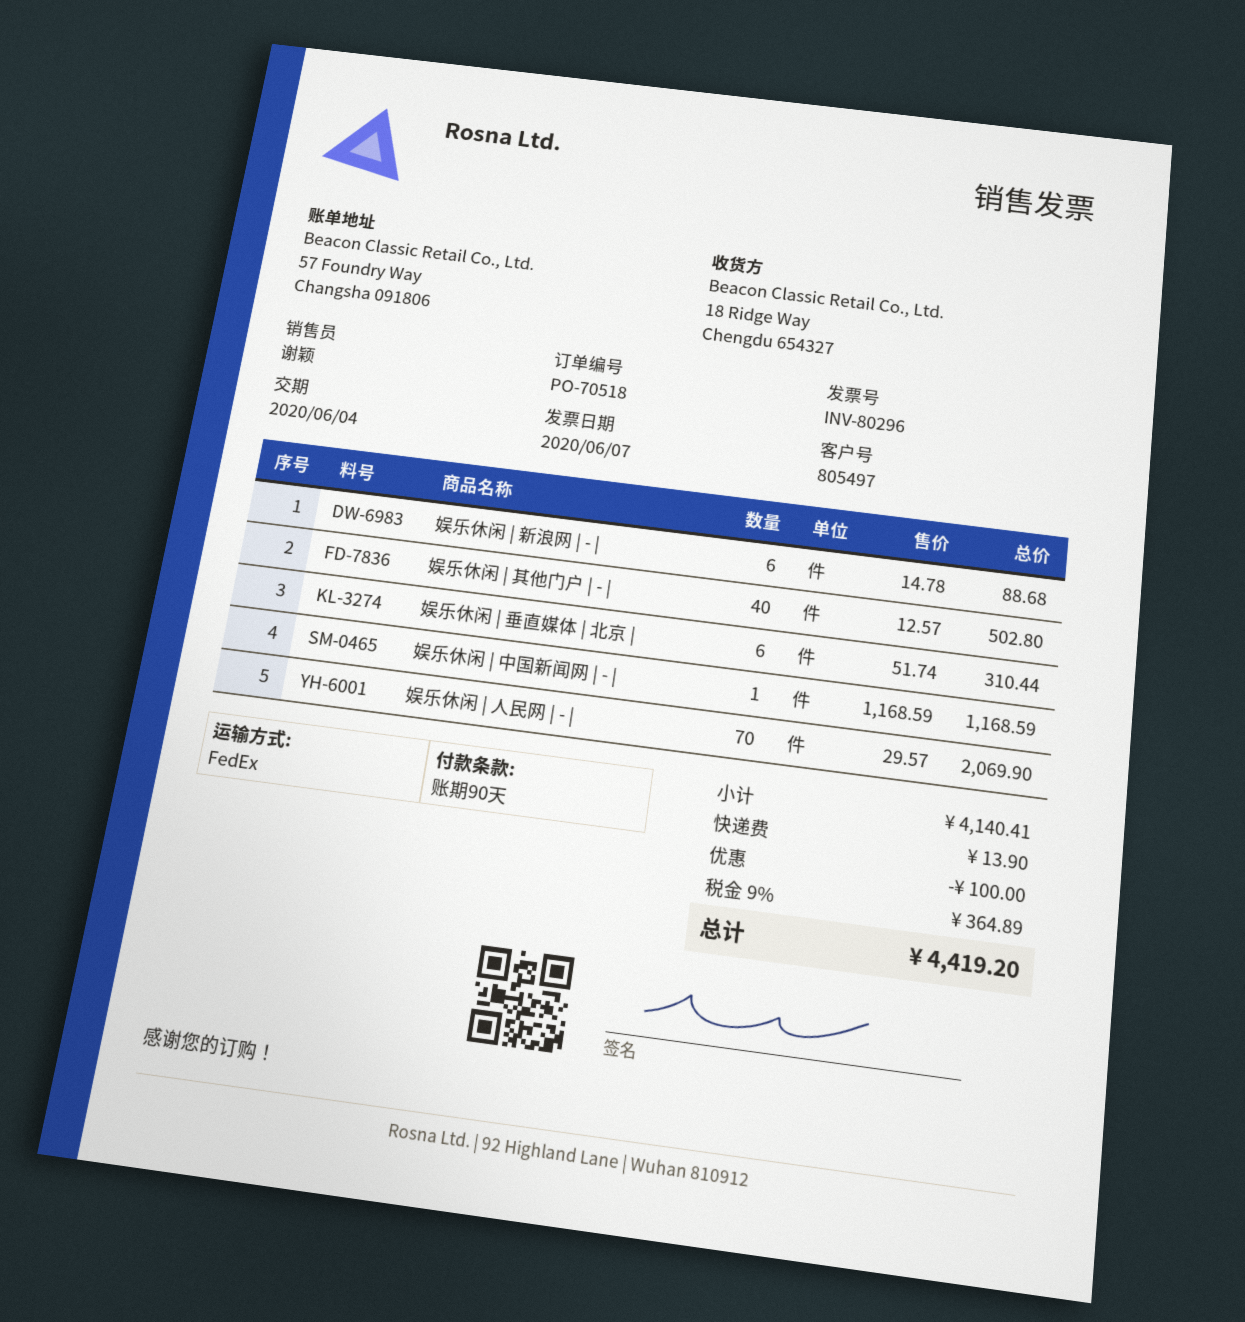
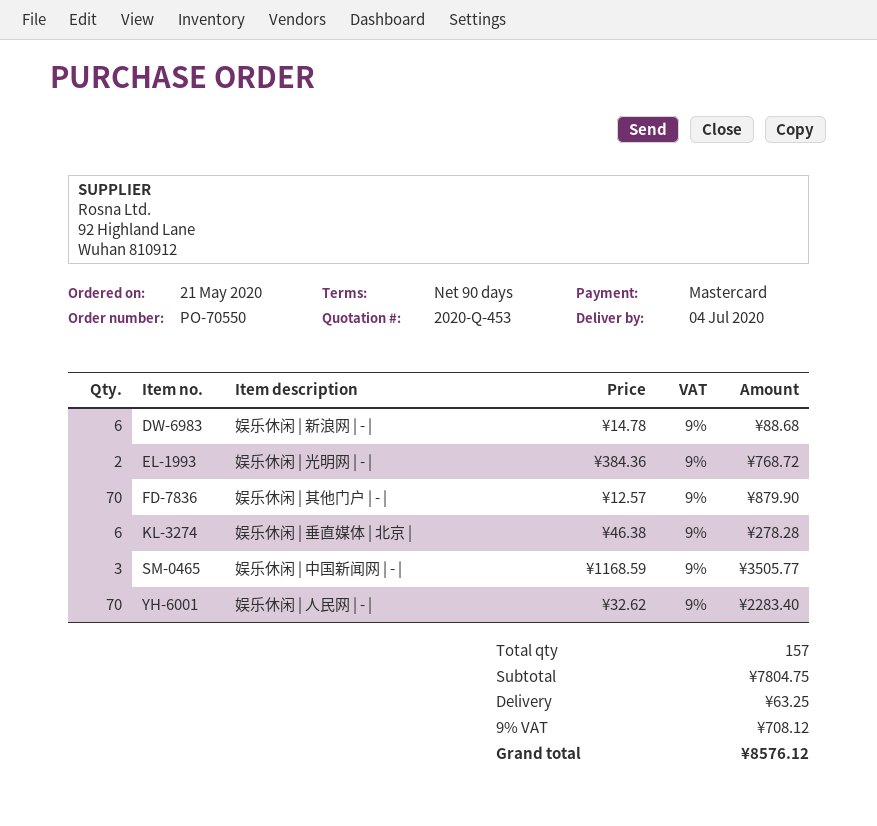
order number: PO-70518 -> PO-70550
delivery date: 2020-06-04 -> 2020-07-04
娱乐休闲 | 其他门户 | - |: 40 x 12.57 = 502.80 -> 70 x 12.57 = 879.90
娱乐休闲 | 垂直媒体 | 北京 |: 6 x 51.74 = 310.44 -> 6 x 46.38 = 278.28
娱乐休闲 | 中国新闻网 | - |: 1 x 1168.59 = 1168.59 -> 3 x 1168.59 = 3505.77
娱乐休闲 | 人民网 | - |: 70 x 29.57 = 2069.90 -> 70 x 32.62 = 2283.40
娱乐休闲 | 光明网 | - |: none -> 2 x 384.36 = 768.72
subtotal: 4140.41 -> 7804.75
discount: 100.00 -> none
shipping: 13.90 -> 63.25
tax: 9% = 364.89 -> 9% = 708.12
total: 4419.20 -> 8576.12

